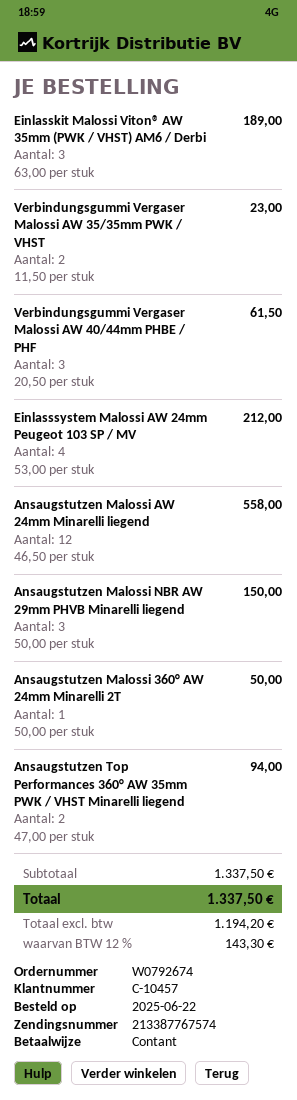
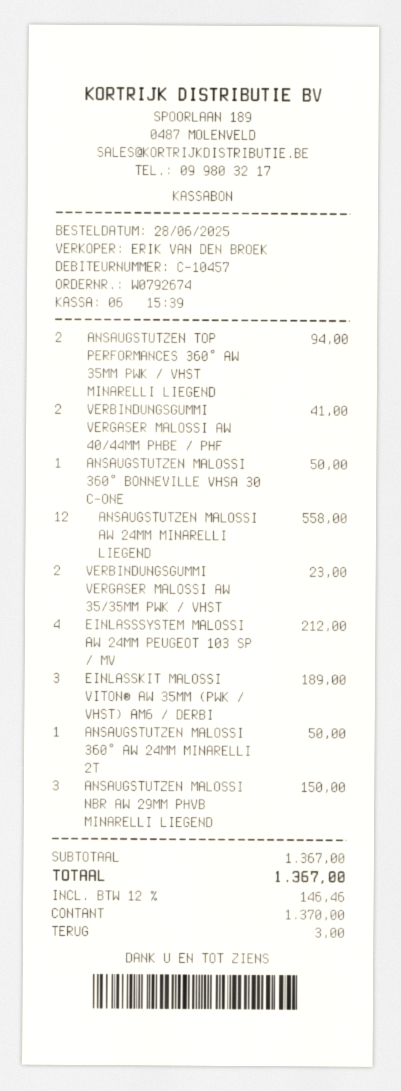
order date: 2025-06-22 -> 2025-06-28
Verbindungsgummi Vergaser Malossi AW 40/44mm PHBE / PHF: 3 for 61.50 -> 2 for 41.00
ANSAUGSTUTZEN MALOSSI 360° BONNEVILLE VHSA 30 C-ONE: none -> 1 for 50.00
subtotal: 1337.50 -> 1367.00
tax: 12% = 143.30 -> 12% = 146.46
total: 1337.50 -> 1367.00

